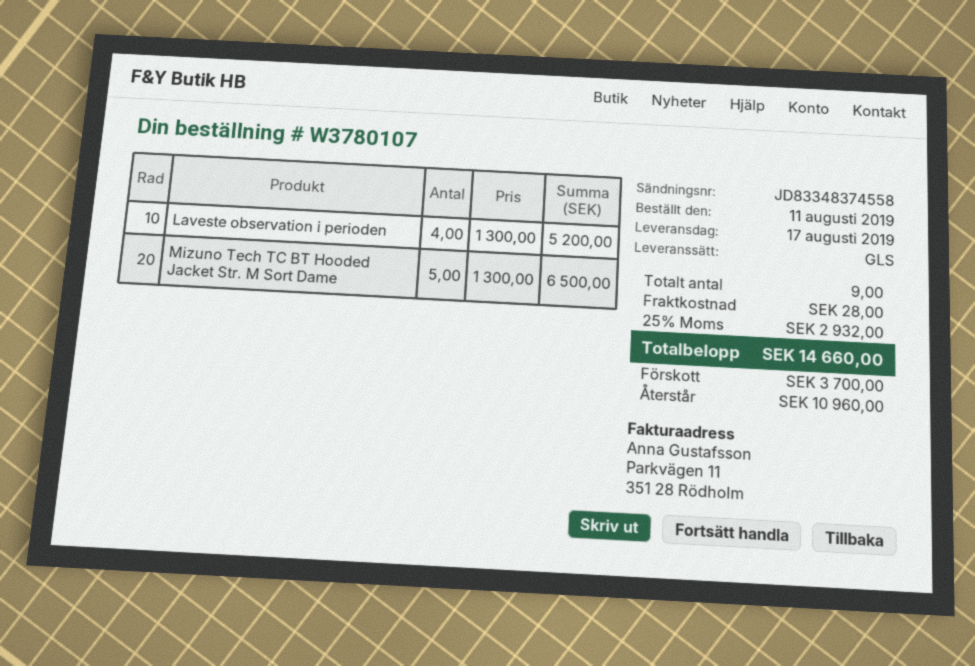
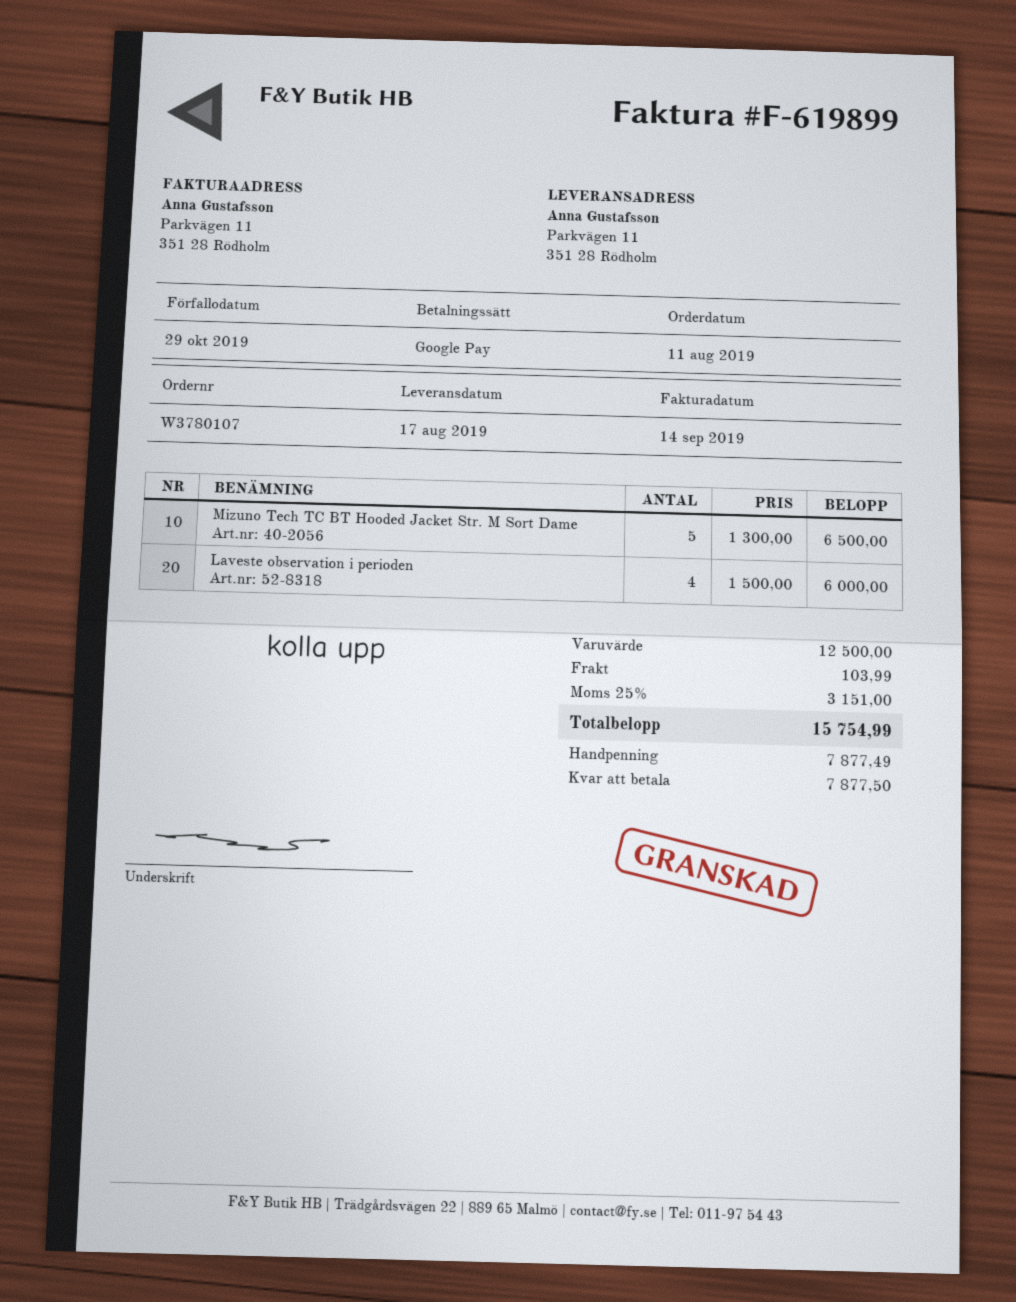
Laveste observation i perioden: 4 x 1300.00 = 5200.00 -> 4 x 1500.00 = 6000.00
shipping: 28.00 -> 103.99
tax: 25% = 2932.00 -> 25% = 3151.00
total: 14660.00 -> 15754.99
deposit: 3700.00 -> 7877.49
balance: 10960.00 -> 7877.50

